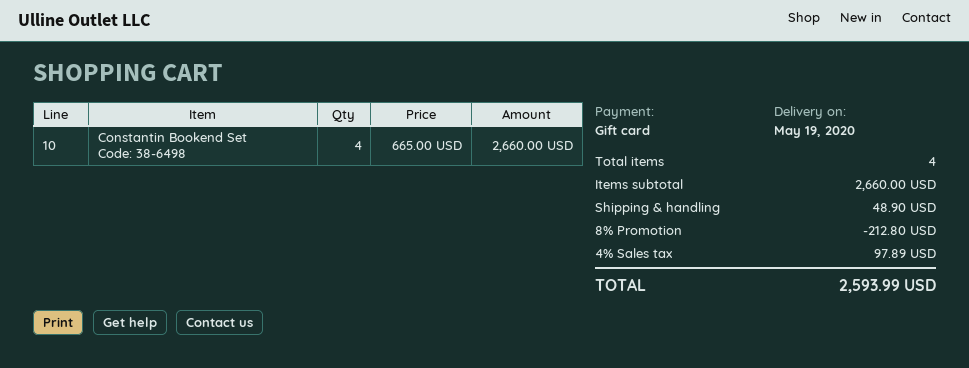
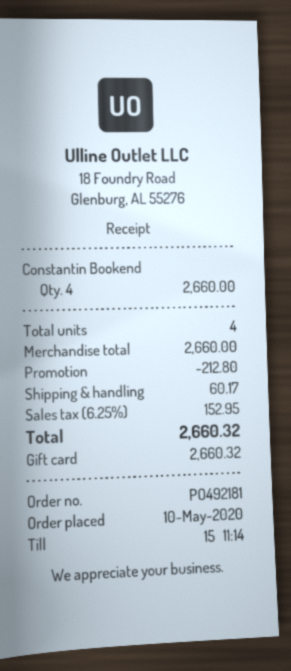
shipping: 48.90 -> 60.17
tax: 4% = 97.89 -> 6.25% = 152.95
total: 2593.99 -> 2660.32

